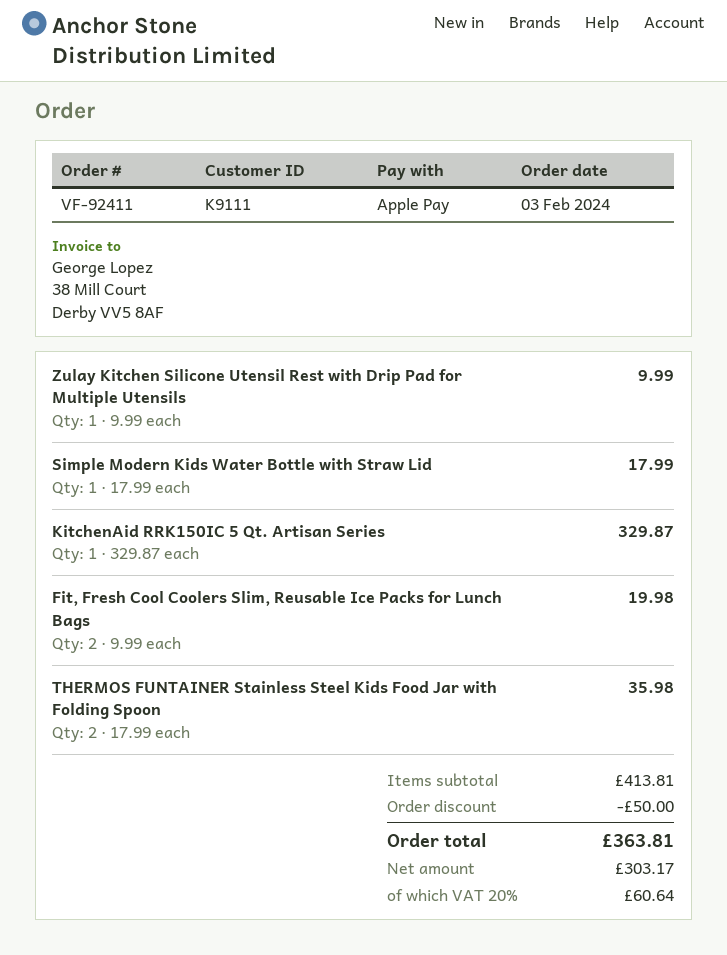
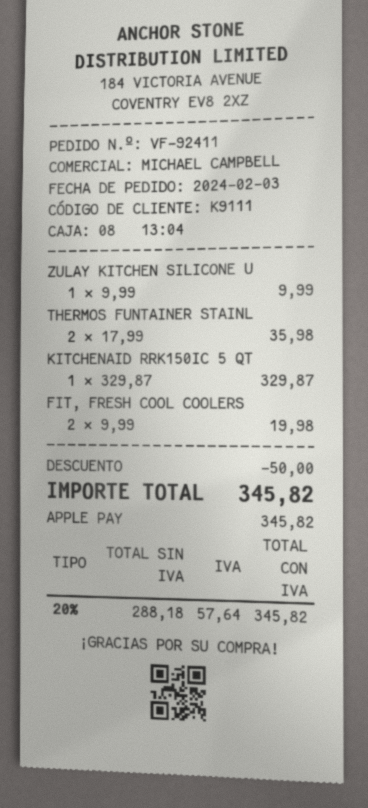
Simple Modern Kids Water Bottle with Straw Lid: 1 x 17.99 = 17.99 -> none
net: 303.17 -> 288.18
tax: 20% = 60.64 -> 20% = 57.64
total: 363.81 -> 345.82

